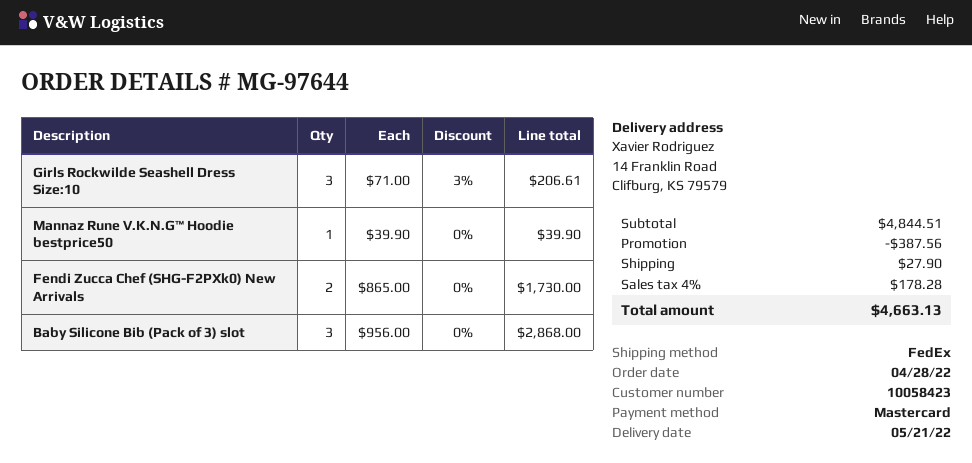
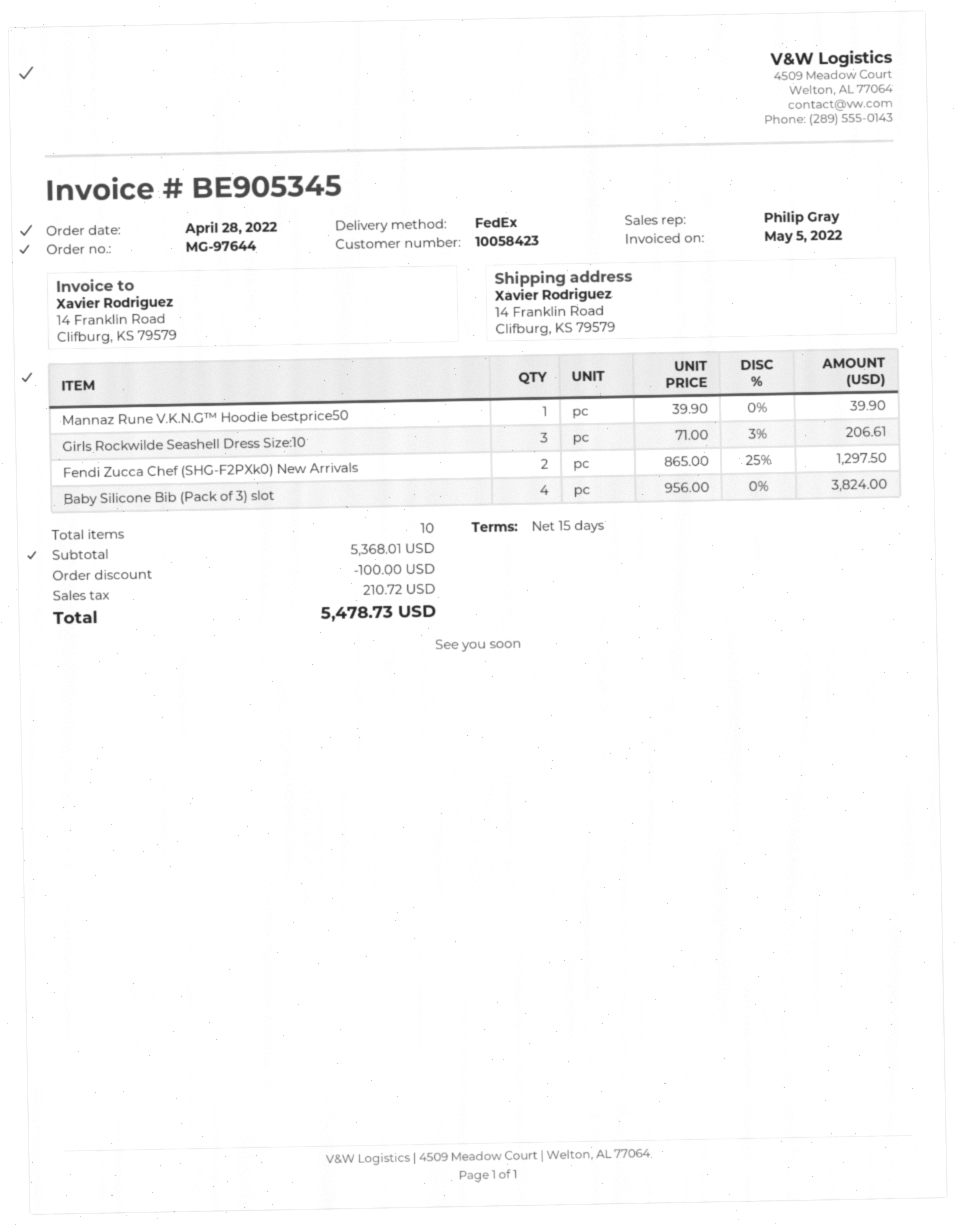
Fendi Zucca Chef (SHG-F2PXk0) New Arrivals: 2 x 865.00 = 1730.00 -> 2 x 865.00 - 25% = 1297.50
Baby Silicone Bib (Pack of 3) slot: 3 x 956.00 = 2868.00 -> 4 x 956.00 = 3824.00
subtotal: 4844.51 -> 5368.01
discount: 387.56 -> 100.00
shipping: 27.90 -> none
tax: 178.28 -> 210.72
total: 4663.13 -> 5478.73

